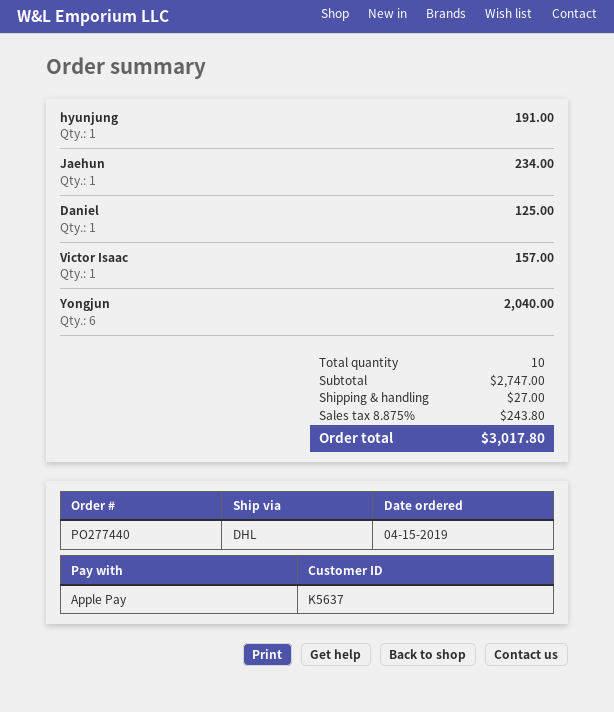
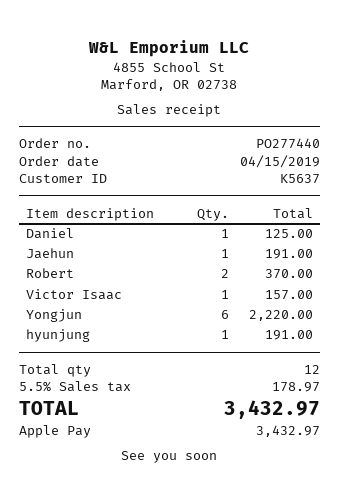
Jaehun: 1 for 234.00 -> 1 for 191.00
Yongjun: 6 for 2040.00 -> 6 for 2220.00
Robert: none -> 2 for 370.00
total quantity: 10 -> 12
shipping: 27.00 -> none
tax: 8.875% = 243.80 -> 5.5% = 178.97
total: 3017.80 -> 3432.97

